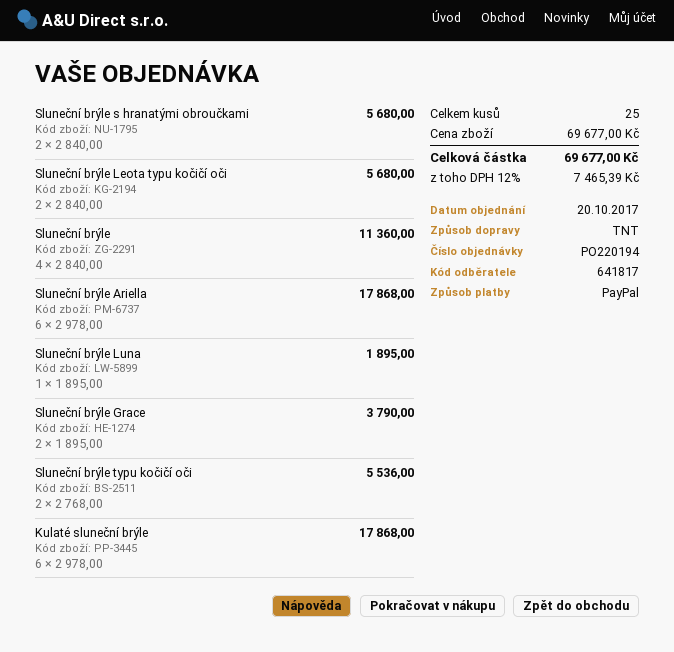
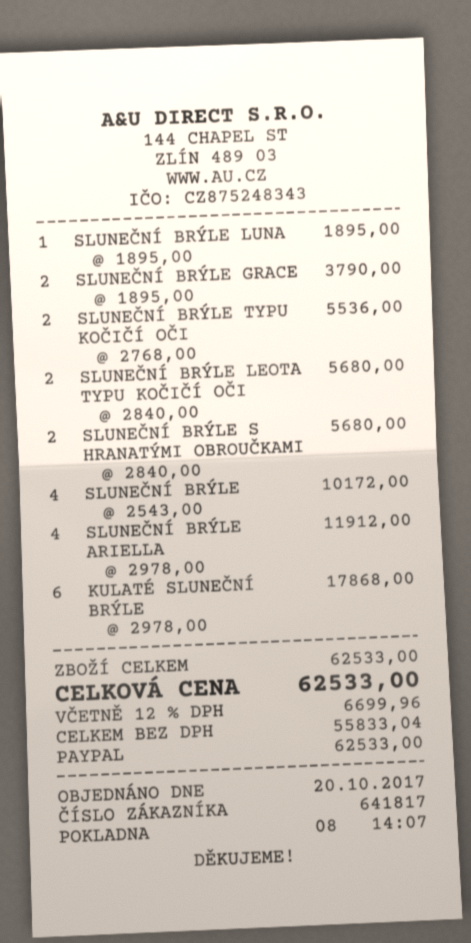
Sluneční brýle: 4 x 2840.00 = 11360.00 -> 4 x 2543.00 = 10172.00
Sluneční brýle Ariella: 6 x 2978.00 = 17868.00 -> 4 x 2978.00 = 11912.00
subtotal: 69677.00 -> 62533.00
tax: 12% = 7465.39 -> 12% = 6699.96
total: 69677.00 -> 62533.00

